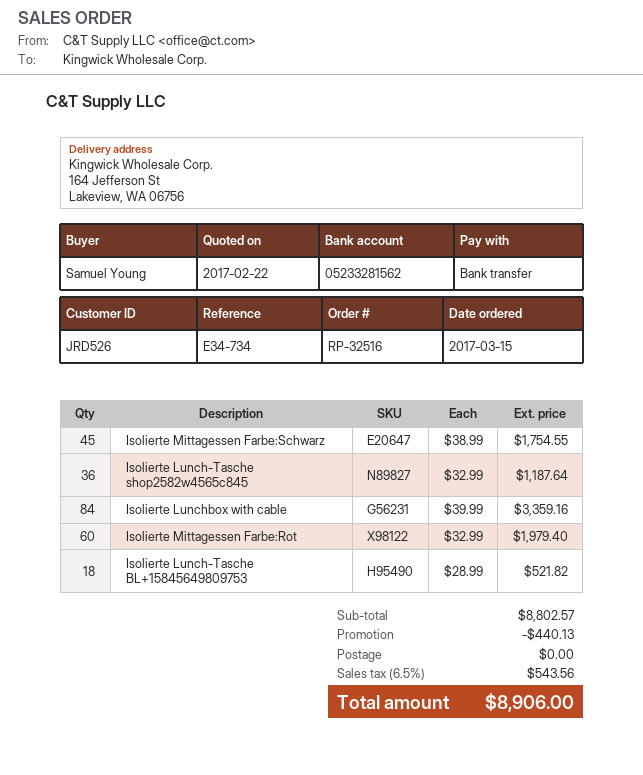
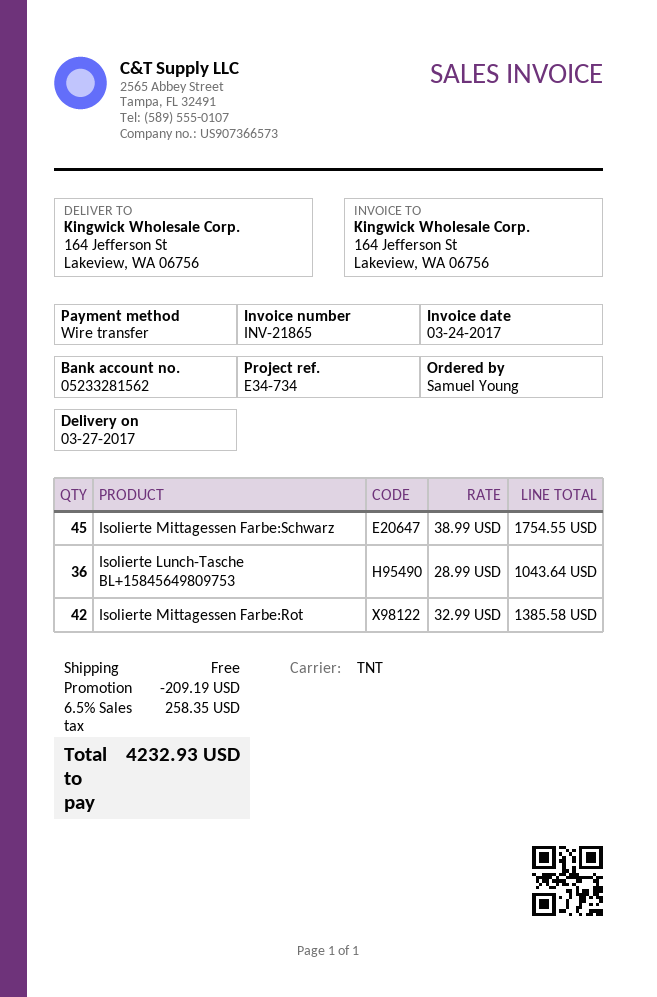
Isolierte Lunch-Tasche shop2582w4565c845: 36 x 32.99 = 1187.64 -> none
Isolierte Lunchbox with cable: 84 x 39.99 = 3359.16 -> none
Isolierte Mittagessen Farbe:Rot: 60 x 32.99 = 1979.40 -> 42 x 32.99 = 1385.58
Isolierte Lunch-Tasche BL+15845649809753: 18 x 28.99 = 521.82 -> 36 x 28.99 = 1043.64
discount: 440.13 -> 209.19
tax: 6.5% = 543.56 -> 6.5% = 258.35
total: 8906.00 -> 4232.93

